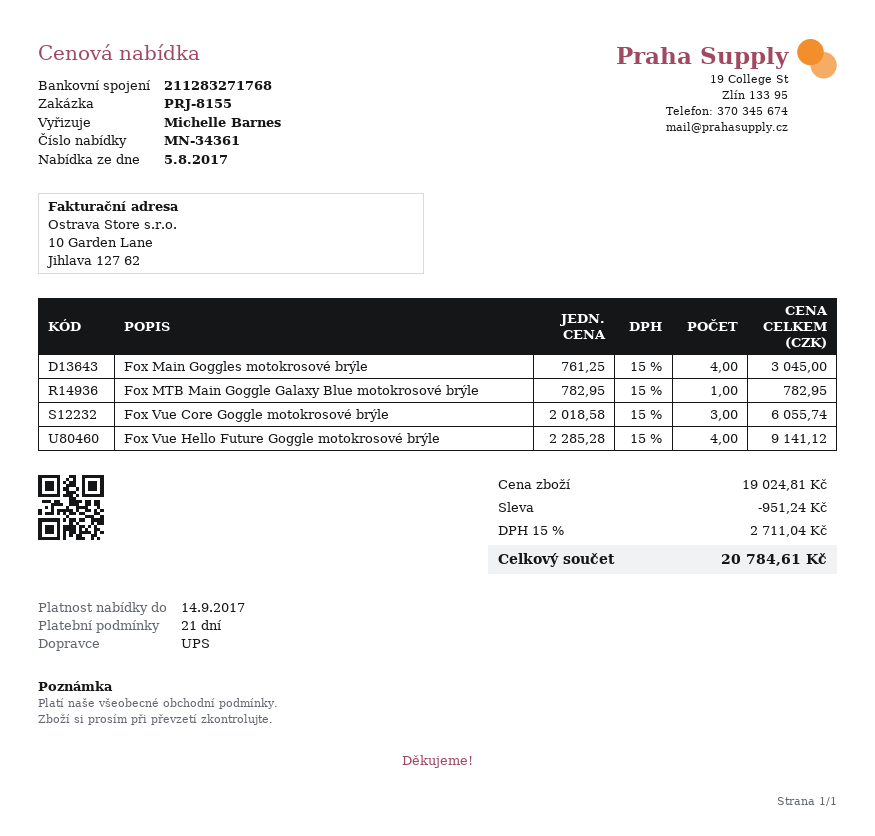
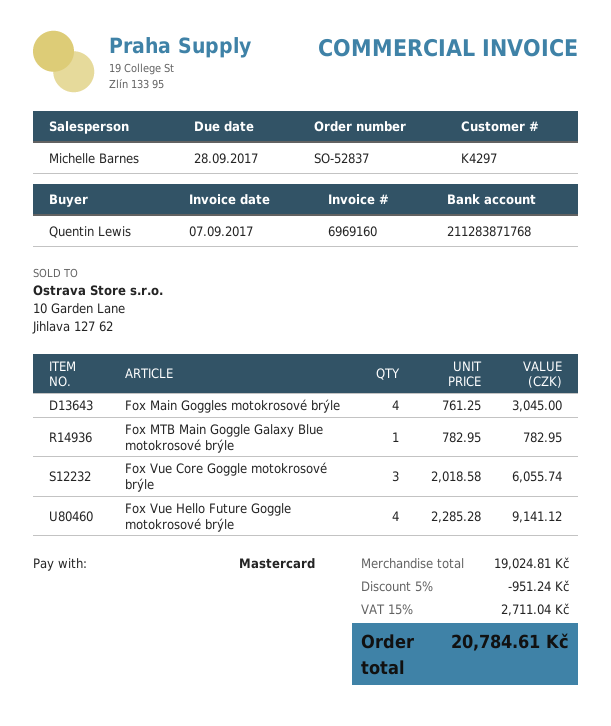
bank account: 211283271768 -> 211283871768

